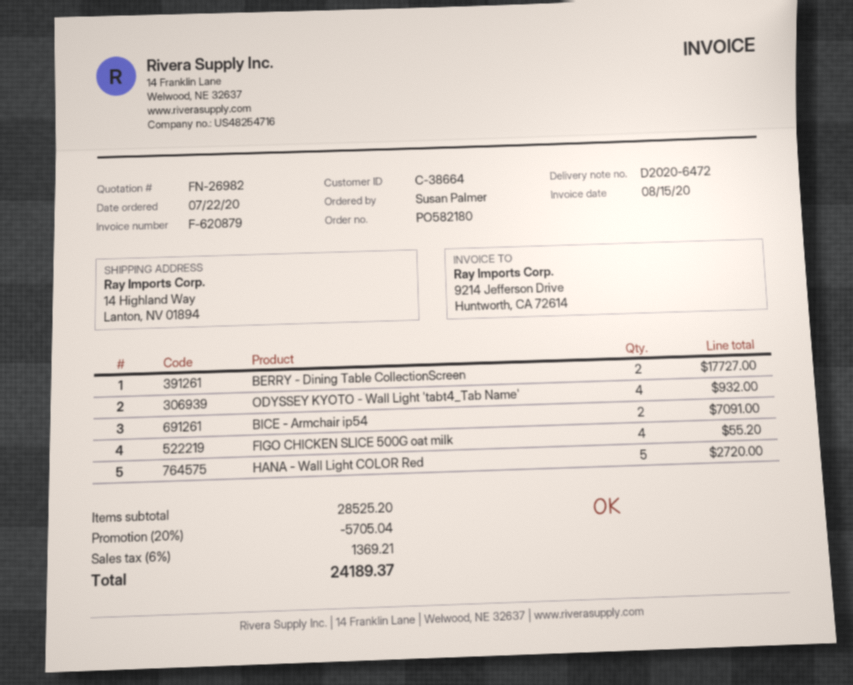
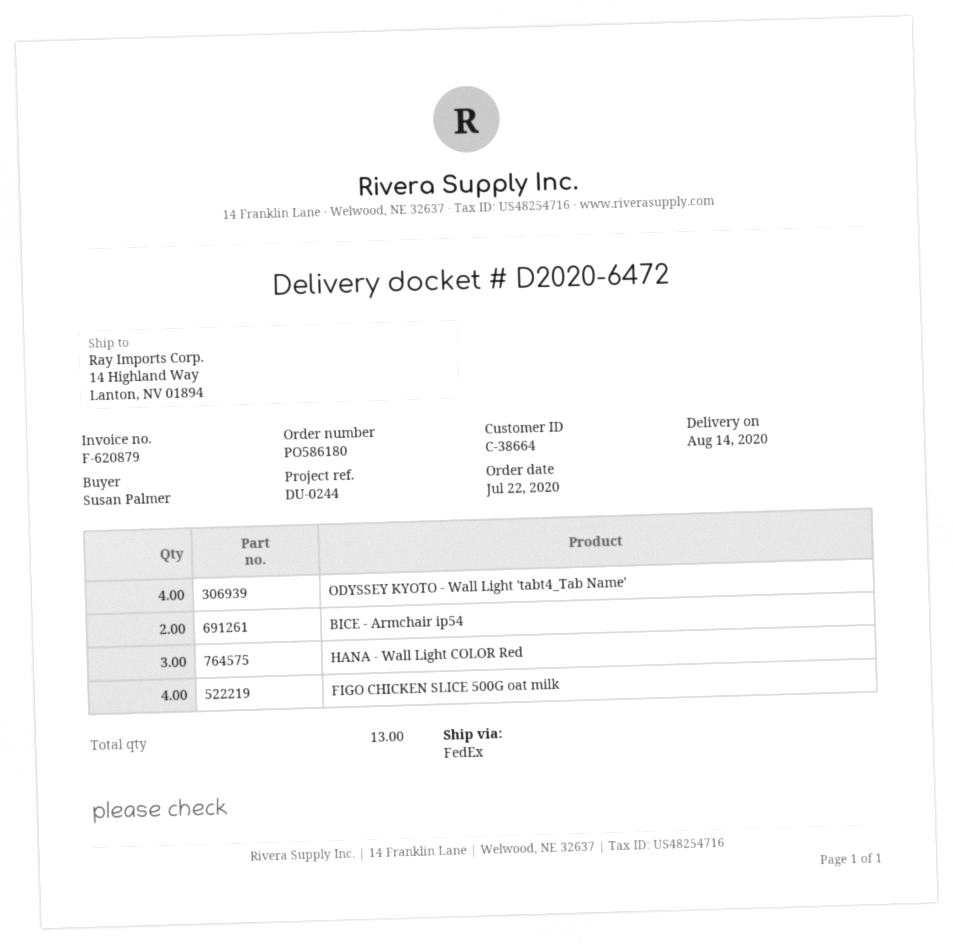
order number: PO582180 -> PO586180
BERRY - Dining Table CollectionScreen: 2 -> none
HANA - Wall Light COLOR Red: 5 -> 3

